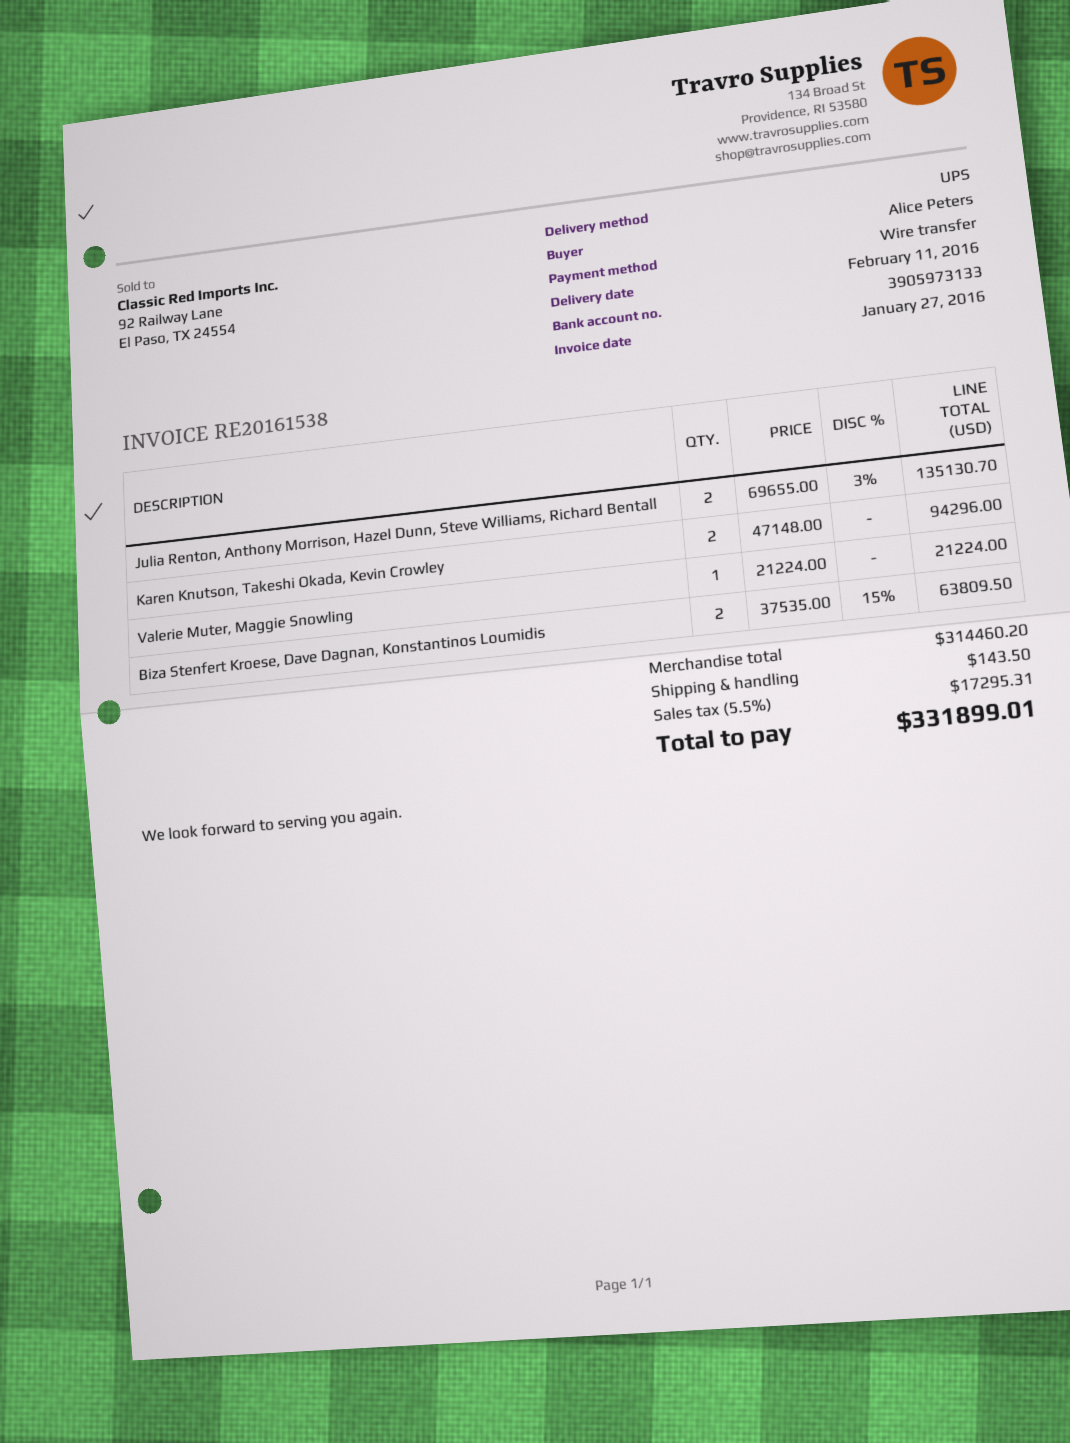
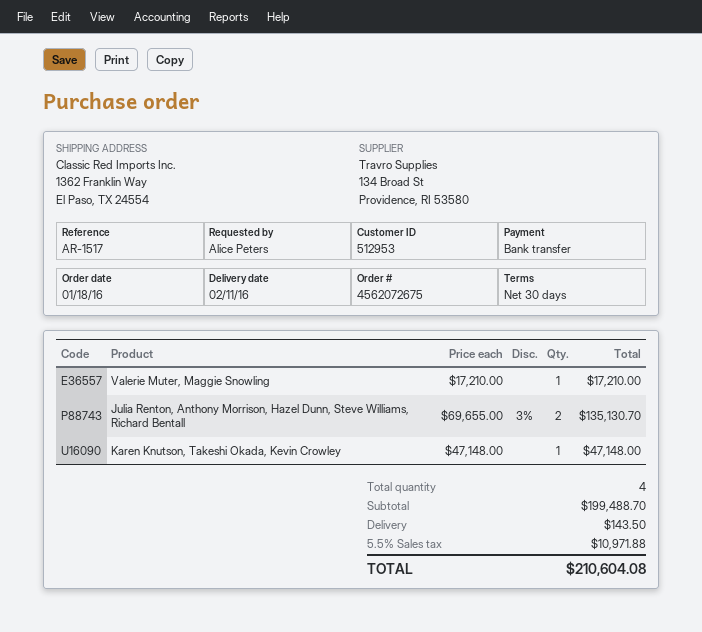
Karen Knutson, Takeshi Okada, Kevin Crowley: 2 x 47148.00 = 94296.00 -> 1 x 47148.00 = 47148.00
Valerie Muter, Maggie Snowling: 1 x 21224.00 = 21224.00 -> 1 x 17210.00 = 17210.00
Biza Stenfert Kroese, Dave Dagnan, Konstantinos Loumidis: 2 x 37535.00 - 15% = 63809.50 -> none
subtotal: 314460.20 -> 199488.70
tax: 5.5% = 17295.31 -> 5.5% = 10971.88
total: 331899.01 -> 210604.08

